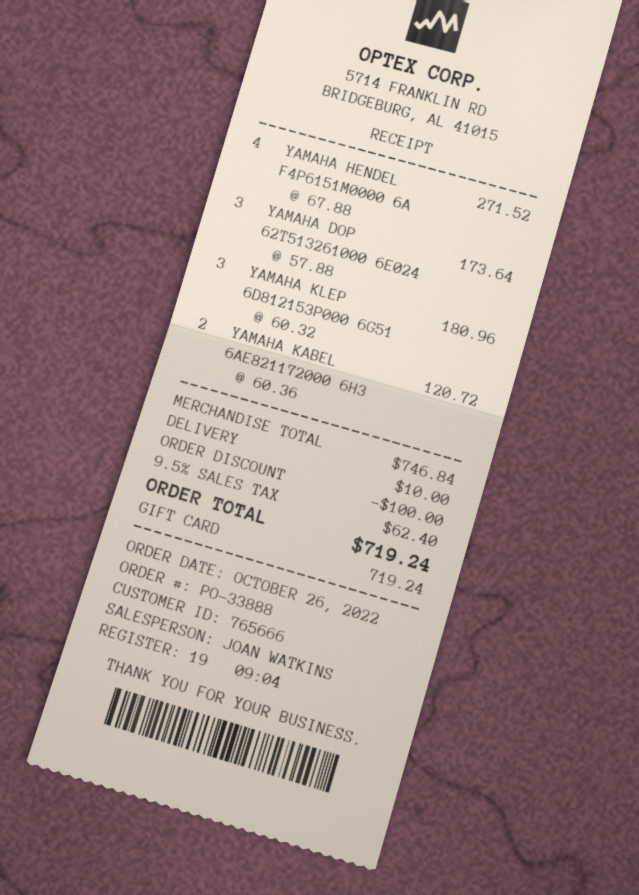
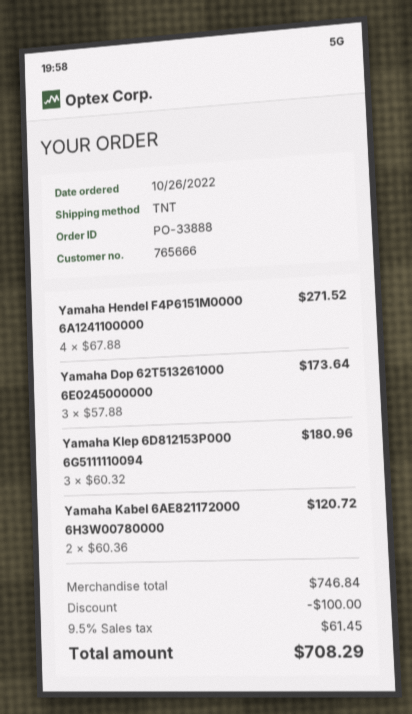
shipping: 10.00 -> none
tax: 9.5% = 62.40 -> 9.5% = 61.45
total: 719.24 -> 708.29

